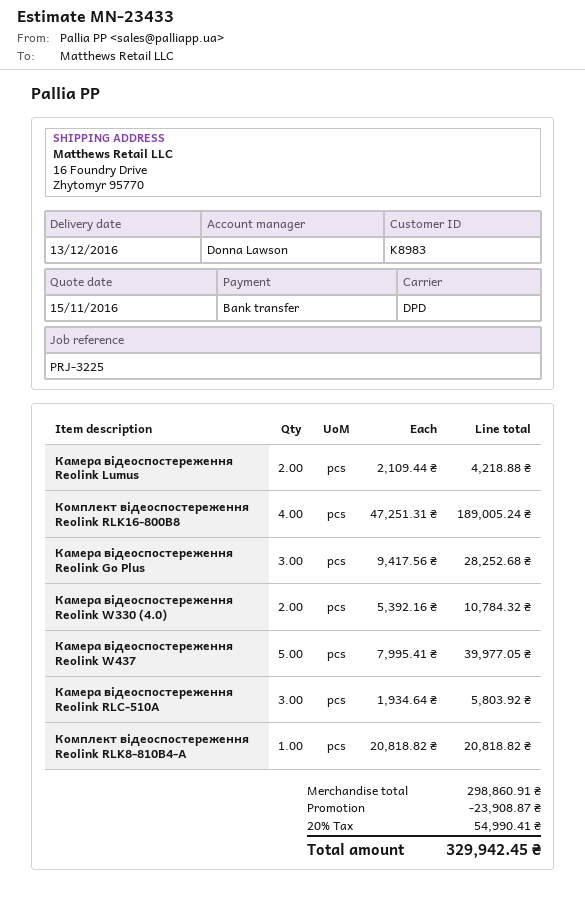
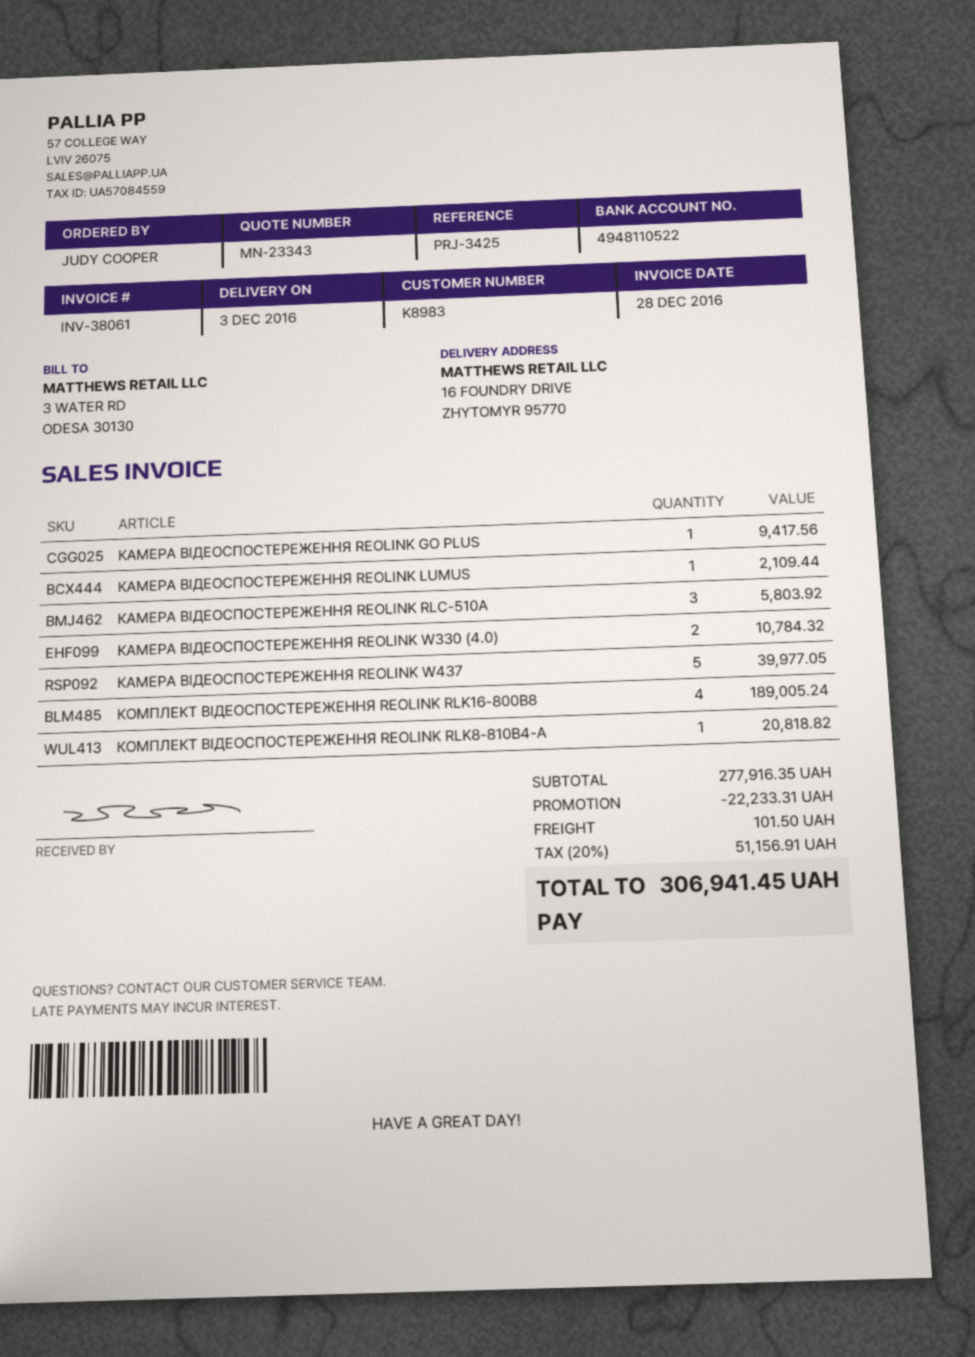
quote number: MN-23433 -> MN-23343
delivery date: 2016-12-13 -> 2016-12-03
reference: PRJ-3225 -> PRJ-3425
Камера відеоспостереження Reolink Lumus: 2 for 4218.88 -> 1 for 2109.44
Камера відеоспостереження Reolink Go Plus: 3 for 28252.68 -> 1 for 9417.56
subtotal: 298860.91 -> 277916.35
discount: 23908.87 -> 22233.31
shipping: none -> 101.50
tax: 20% = 54990.41 -> 20% = 51156.91
total: 329942.45 -> 306941.45

